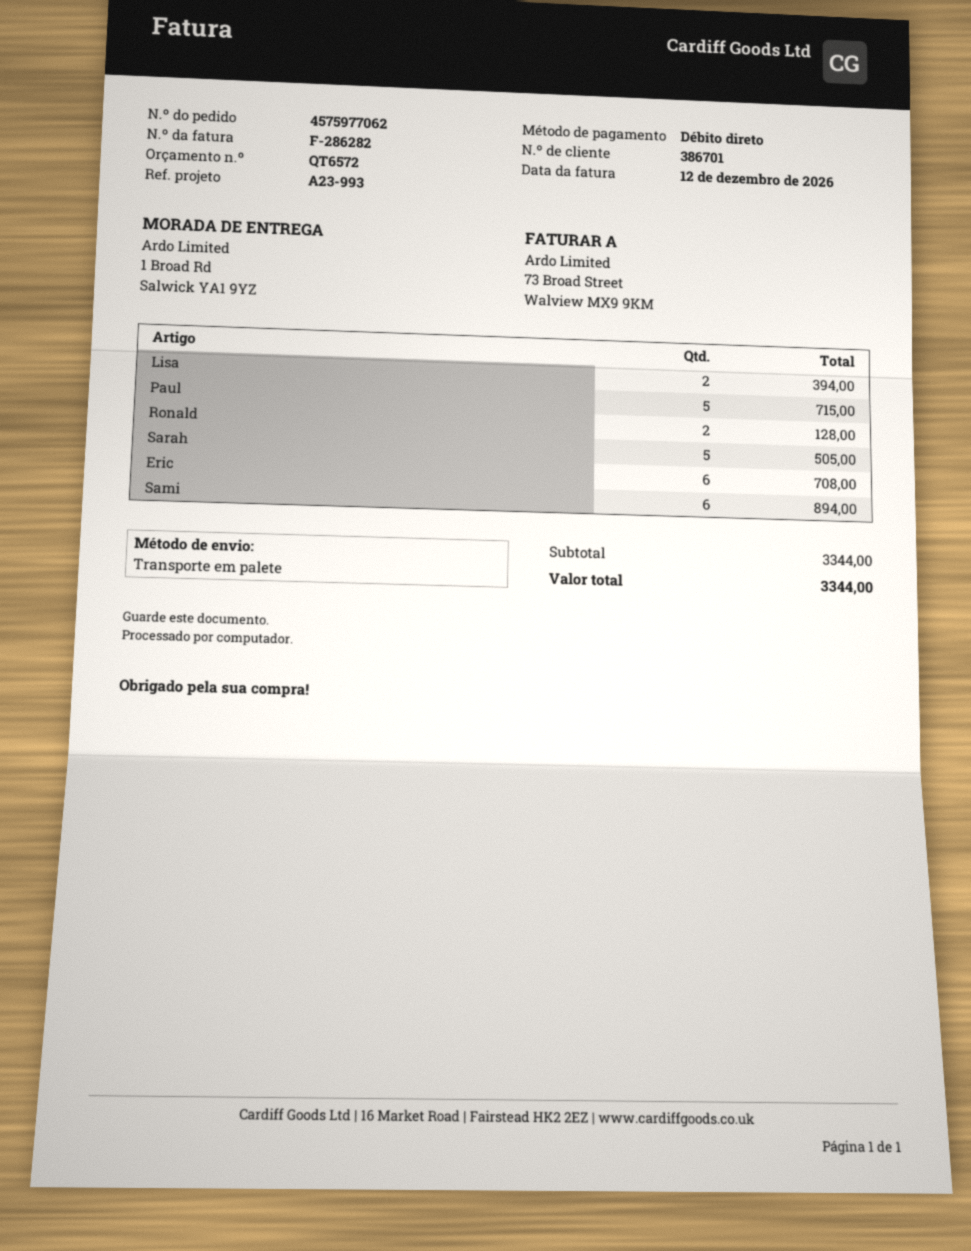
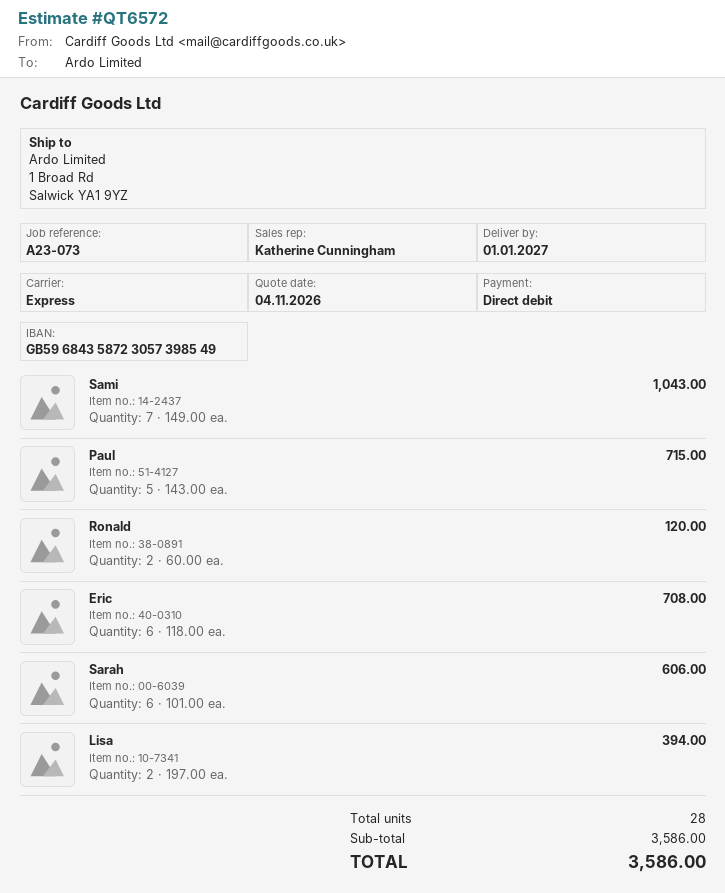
reference: A23-993 -> A23-073
shipping method: pallet freight -> express
Ronald: 2 for 128.00 -> 2 for 120.00
Sarah: 5 for 505.00 -> 6 for 606.00
Sami: 6 for 894.00 -> 7 for 1043.00
subtotal: 3344.00 -> 3586.00
total: 3344.00 -> 3586.00

